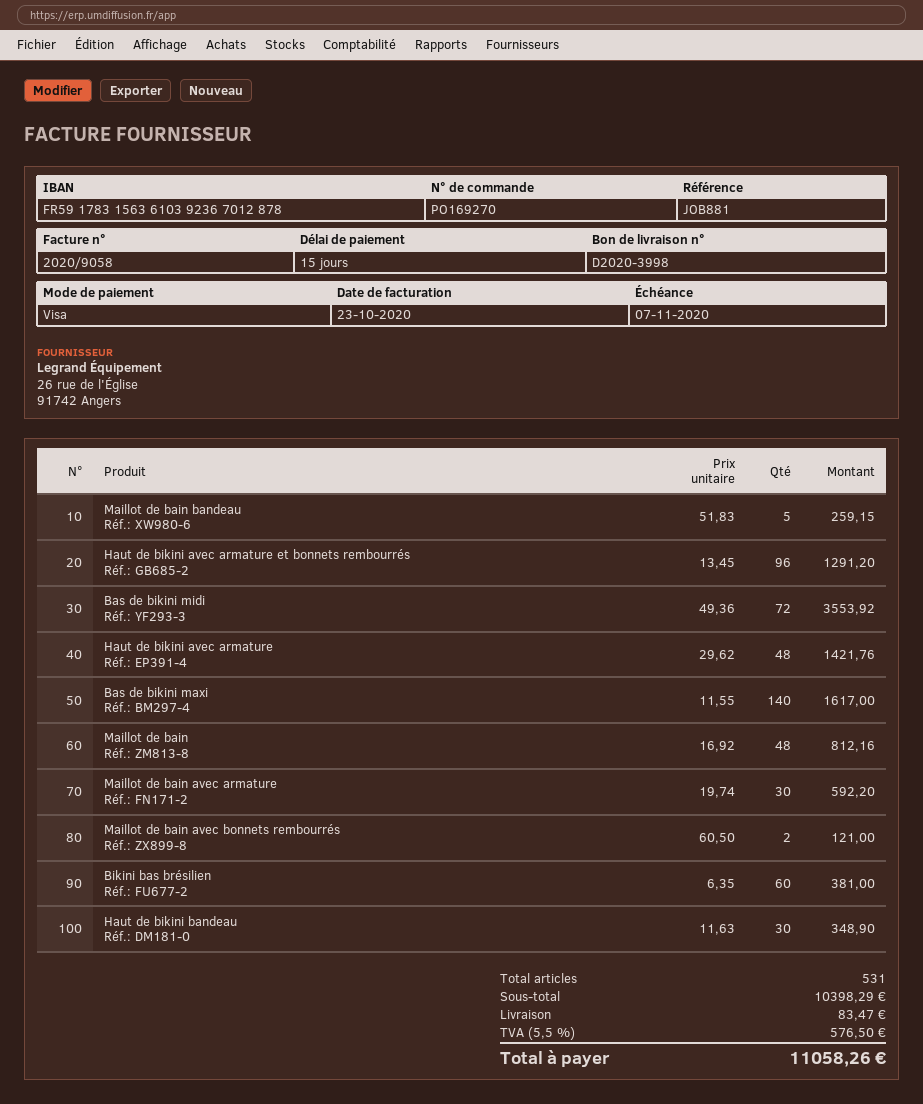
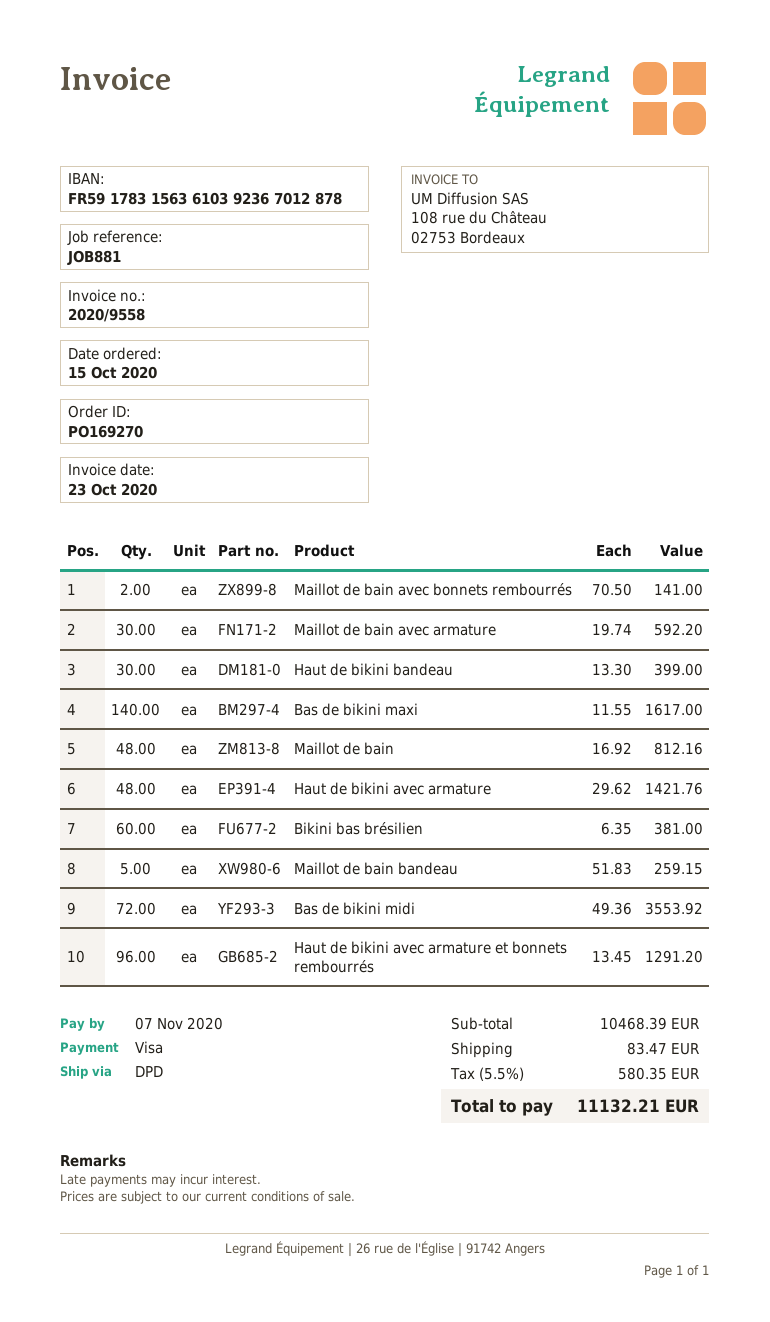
invoice number: 2020/9058 -> 2020/9558
Maillot de bain avec bonnets rembourrés: 2 x 60.50 = 121.00 -> 2 x 70.50 = 141.00
Haut de bikini bandeau: 30 x 11.63 = 348.90 -> 30 x 13.30 = 399.00
subtotal: 10398.29 -> 10468.39
tax: 5.5% = 576.50 -> 5.5% = 580.35
total: 11058.26 -> 11132.21

